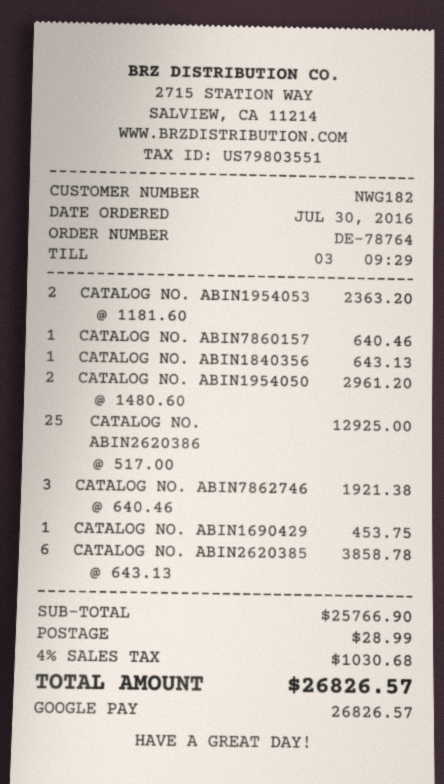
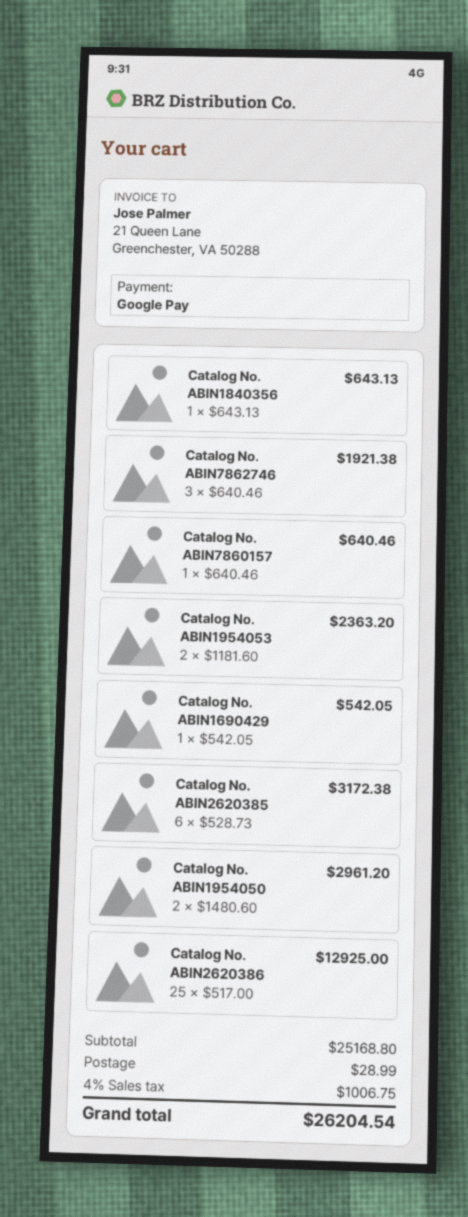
CATALOG NO. ABIN1690429: 1 x 453.75 = 453.75 -> 1 x 542.05 = 542.05
CATALOG NO. ABIN2620385: 6 x 643.13 = 3858.78 -> 6 x 528.73 = 3172.38
subtotal: 25766.90 -> 25168.80
tax: 4% = 1030.68 -> 4% = 1006.75
total: 26826.57 -> 26204.54

